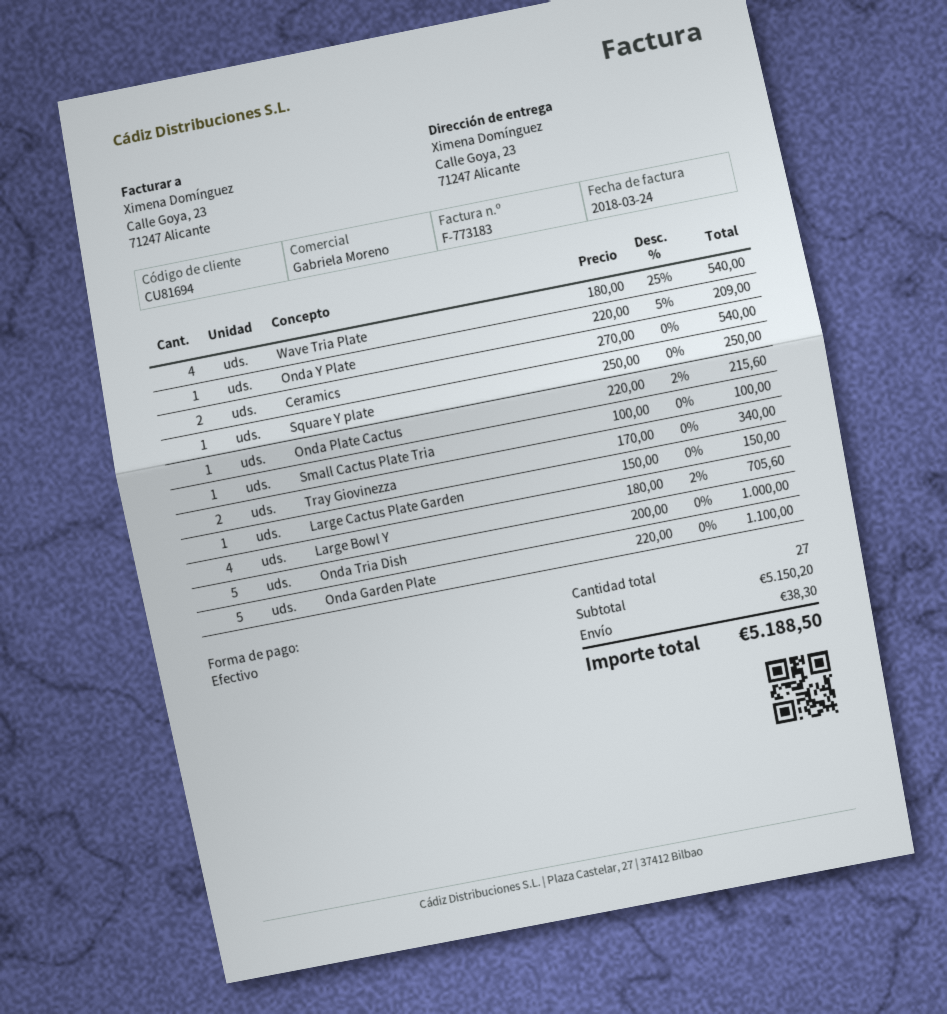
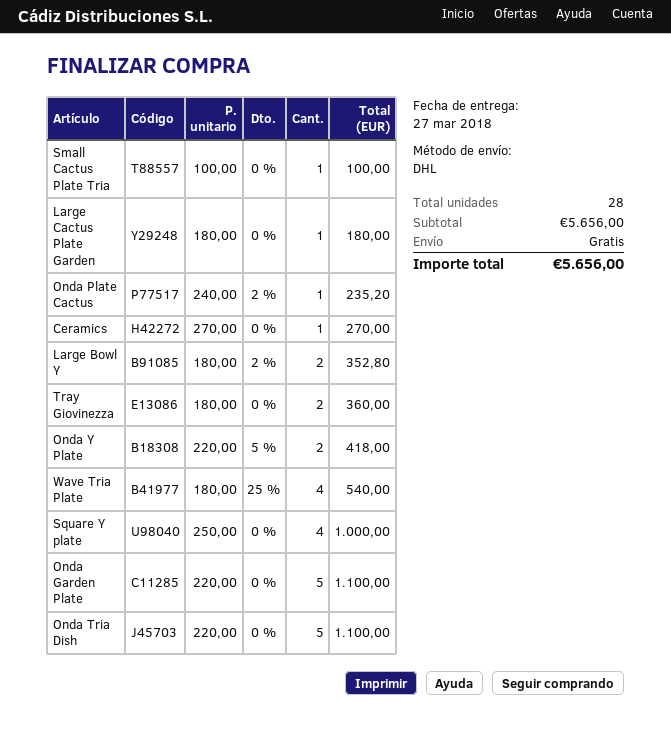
Onda Y Plate: 1 x 220.00 - 5% = 209.00 -> 2 x 220.00 - 5% = 418.00
Ceramics: 2 x 270.00 = 540.00 -> 1 x 270.00 = 270.00
Square Y plate: 1 x 250.00 = 250.00 -> 4 x 250.00 = 1000.00
Onda Plate Cactus: 1 x 220.00 - 2% = 215.60 -> 1 x 240.00 - 2% = 235.20
Tray Giovinezza: 2 x 170.00 = 340.00 -> 2 x 180.00 = 360.00
Large Cactus Plate Garden: 1 x 150.00 = 150.00 -> 1 x 180.00 = 180.00
Large Bowl Y: 4 x 180.00 - 2% = 705.60 -> 2 x 180.00 - 2% = 352.80
Onda Tria Dish: 5 x 200.00 = 1000.00 -> 5 x 220.00 = 1100.00
total quantity: 27 -> 28
subtotal: 5150.20 -> 5656.00
shipping: 38.30 -> 0.00
total: 5188.50 -> 5656.00

